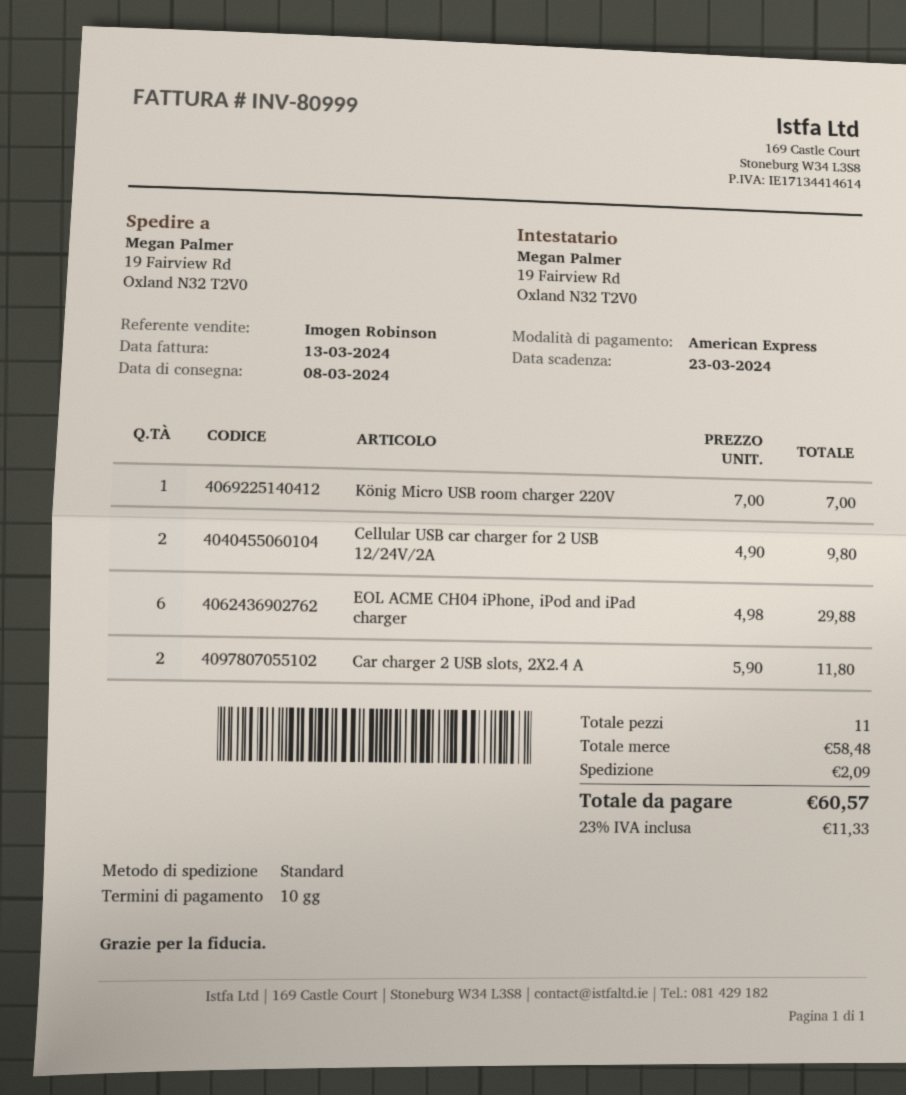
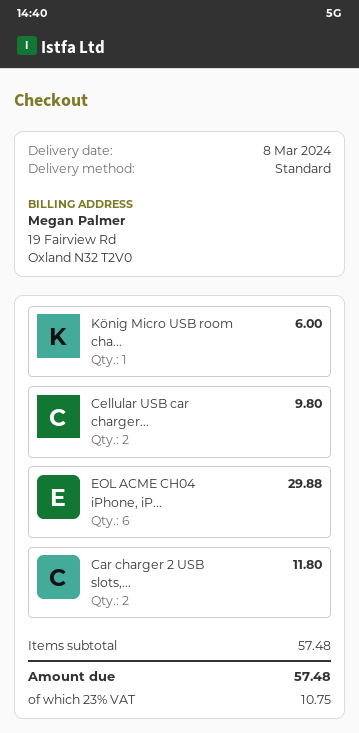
König Micro USB room charger 220V: 1 for 7.00 -> 1 for 6.00
subtotal: 58.48 -> 57.48
shipping: 2.09 -> none
tax: 23% = 11.33 -> 23% = 10.75
total: 60.57 -> 57.48

